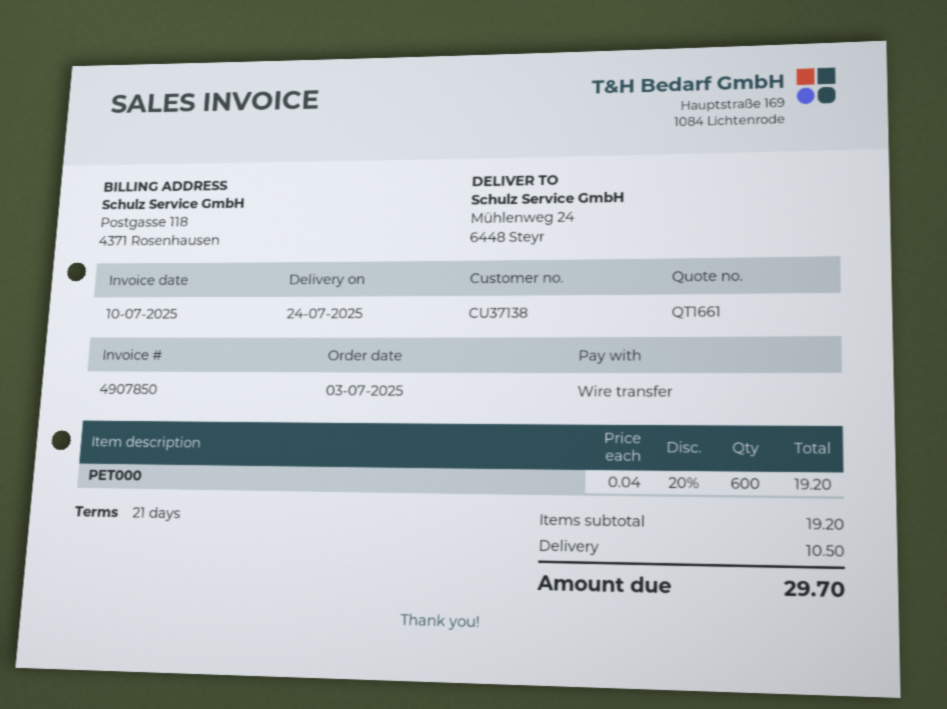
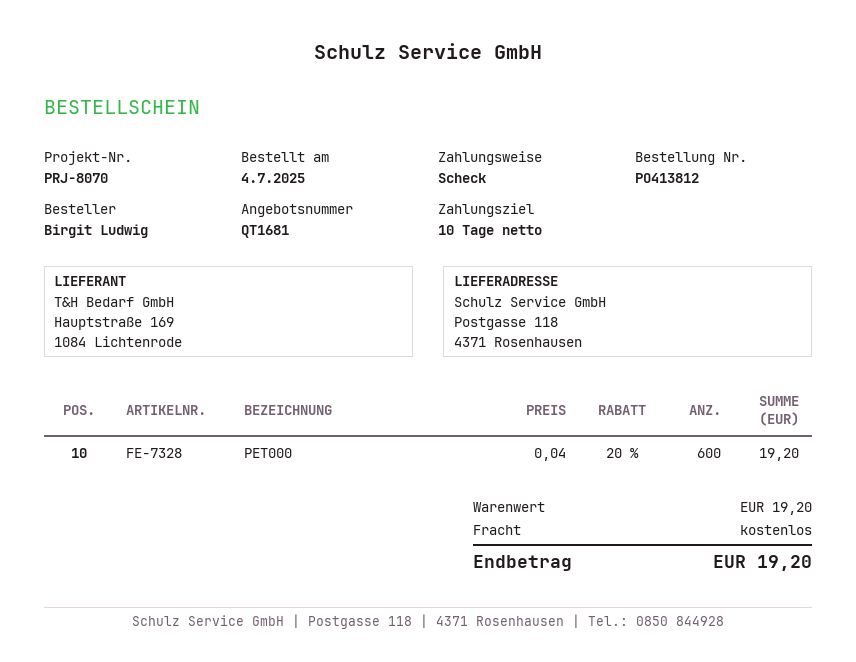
quote number: QT1661 -> QT1681
order date: 2025-07-03 -> 2025-07-04
payment terms: 21 days -> 10 days
payment method: bank transfer -> cheque
ship to: Mühlenweg 24, 6448 Steyr -> Postgasse 118, 4371 Rosenhausen
shipping: 10.50 -> 0.00
total: 29.70 -> 19.20

